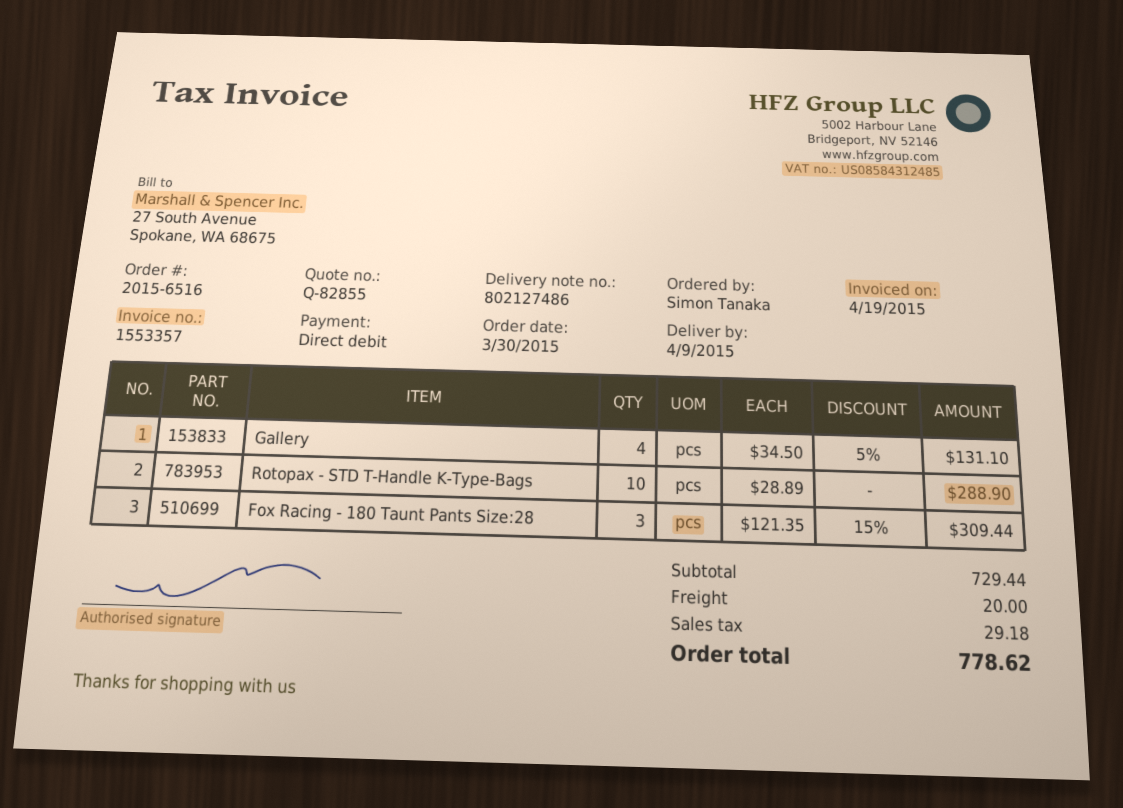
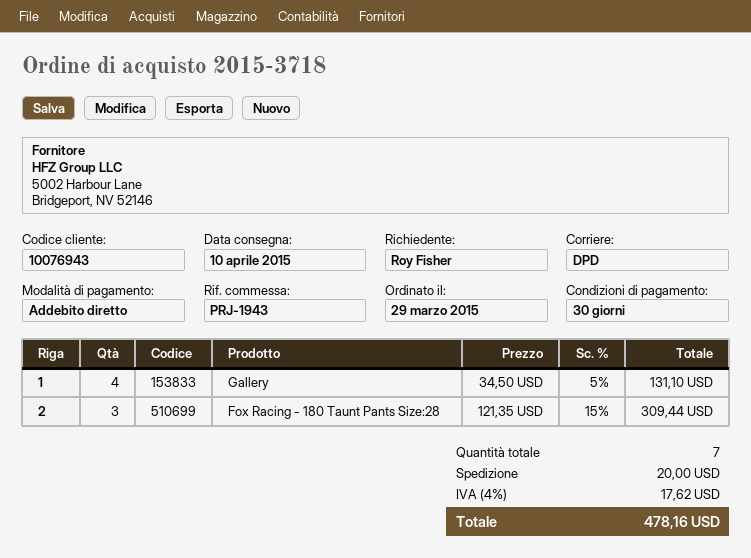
order number: 2015-6516 -> 2015-3718
order date: 2015-03-30 -> 2015-03-29
delivery date: 2015-04-09 -> 2015-04-10
ordered by: Simon Tanaka -> Roy Fisher
Rotopax - STD T-Handle K-Type-Bags: 10 x 28.89 = 288.90 -> none
tax: 29.18 -> 17.62
total: 778.62 -> 478.16

